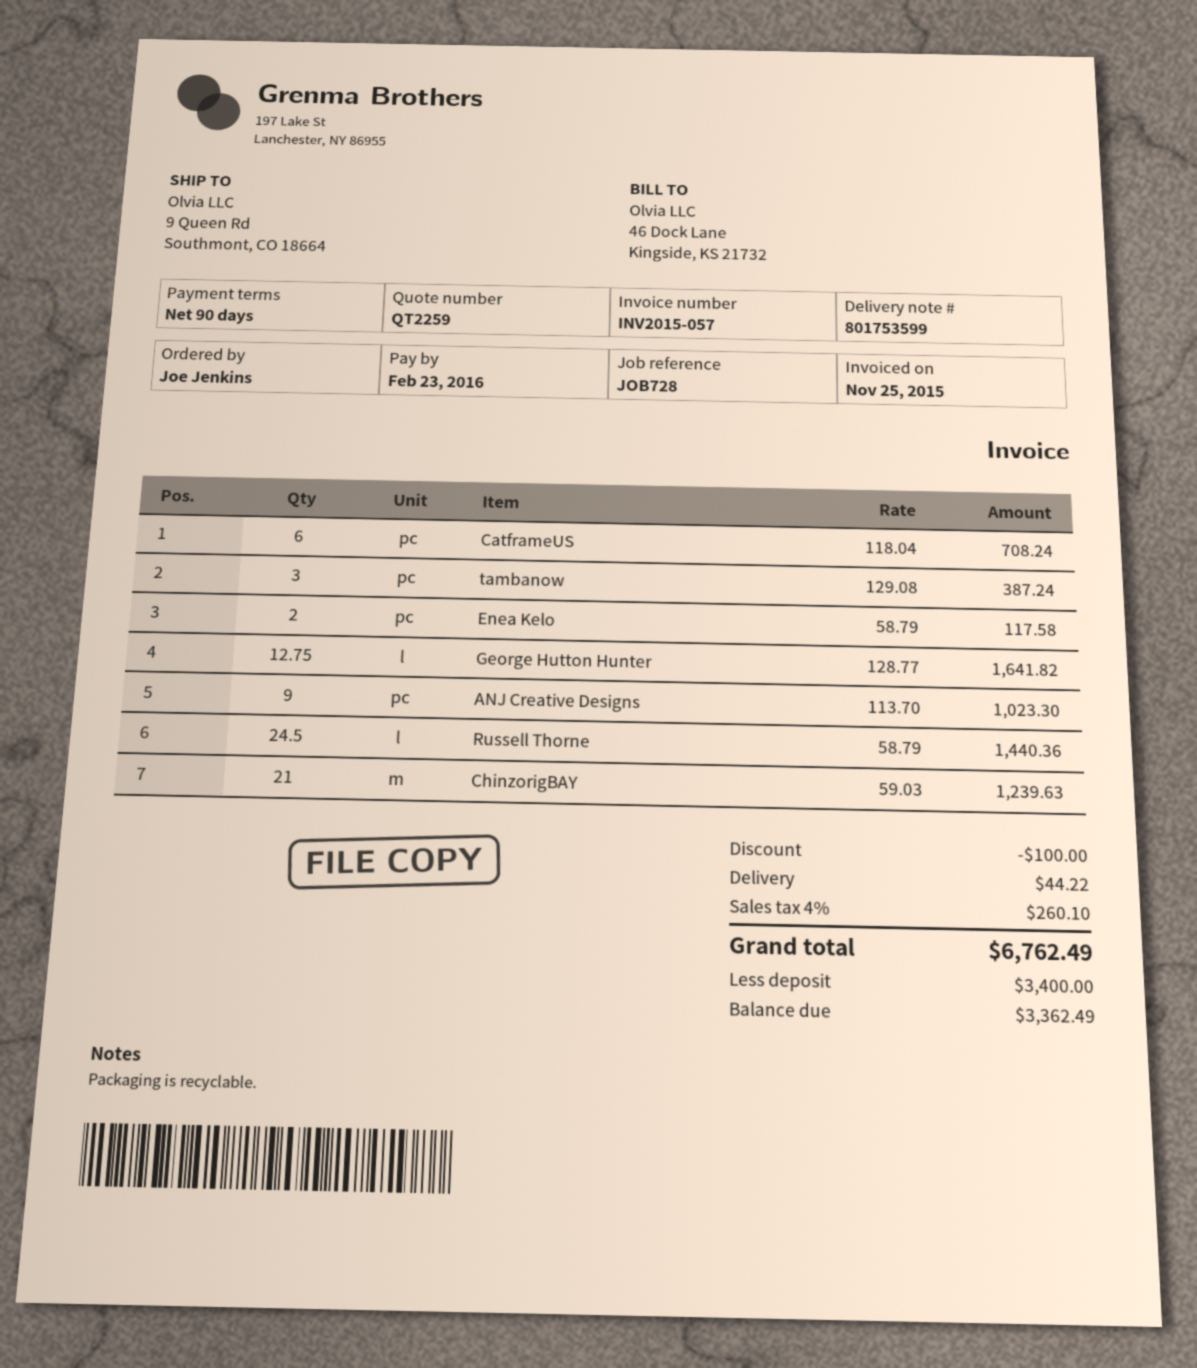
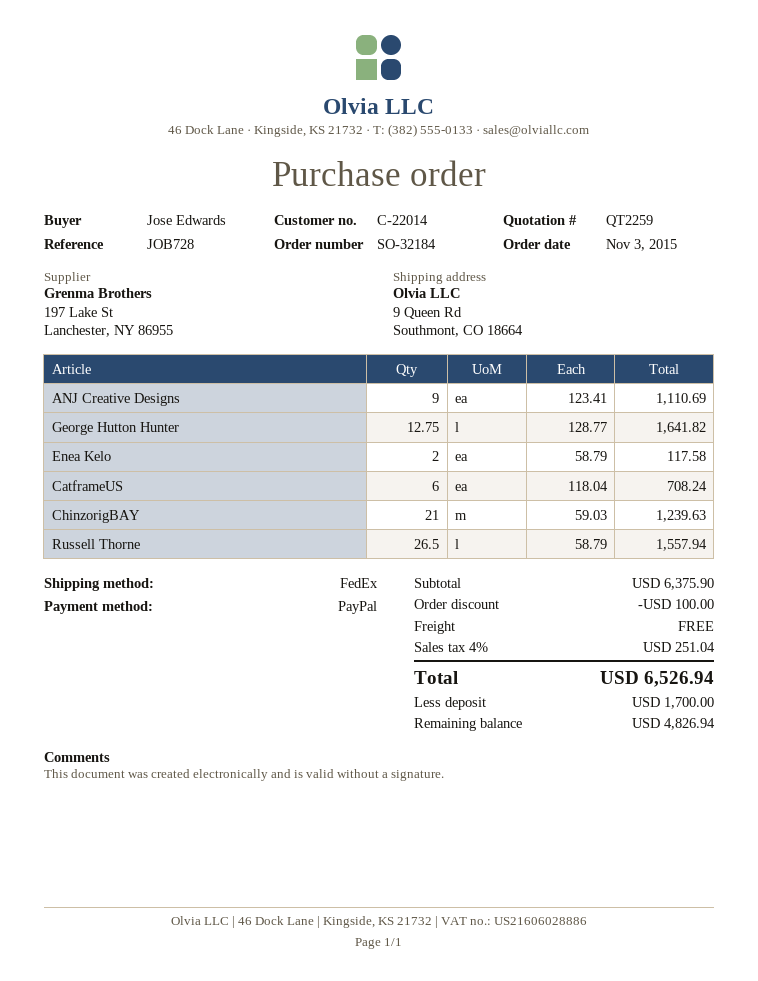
ordered by: Joe Jenkins -> Jose Edwards
tambanow: 3 x 129.08 = 387.24 -> none
ANJ Creative Designs: 9 x 113.70 = 1023.30 -> 9 x 123.41 = 1110.69
Russell Thorne: 24.5 x 58.79 = 1440.36 -> 26.5 x 58.79 = 1557.94
shipping: 44.22 -> 0.00
tax: 4% = 260.10 -> 4% = 251.04
total: 6762.49 -> 6526.94
deposit: 3400.00 -> 1700.00
balance: 3362.49 -> 4826.94

